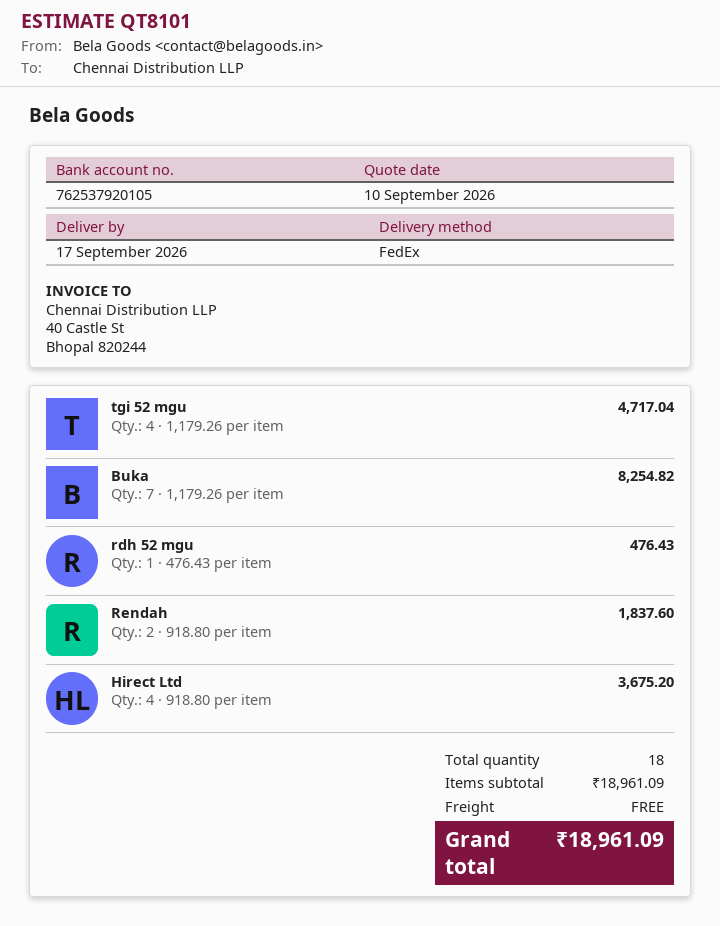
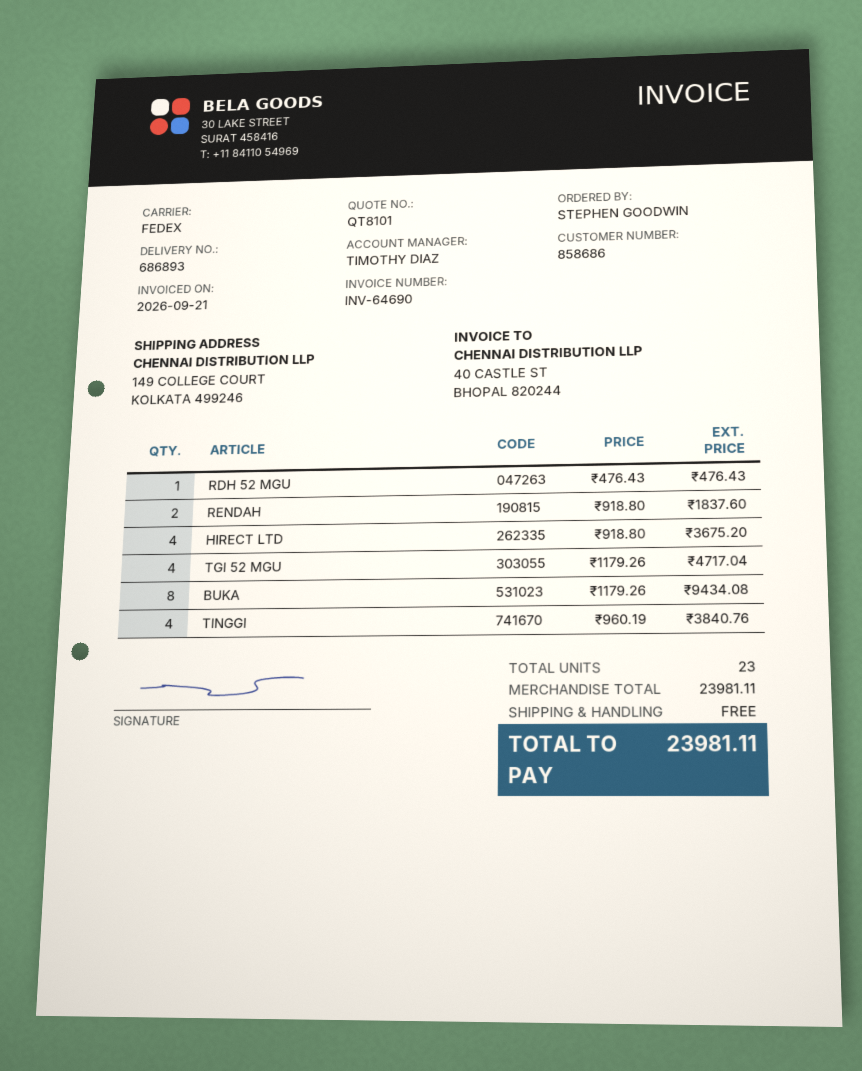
Buka: 7 x 1179.26 = 8254.82 -> 8 x 1179.26 = 9434.08
TINGGI: none -> 4 x 960.19 = 3840.76
total quantity: 18 -> 23
subtotal: 18961.09 -> 23981.11
total: 18961.09 -> 23981.11

